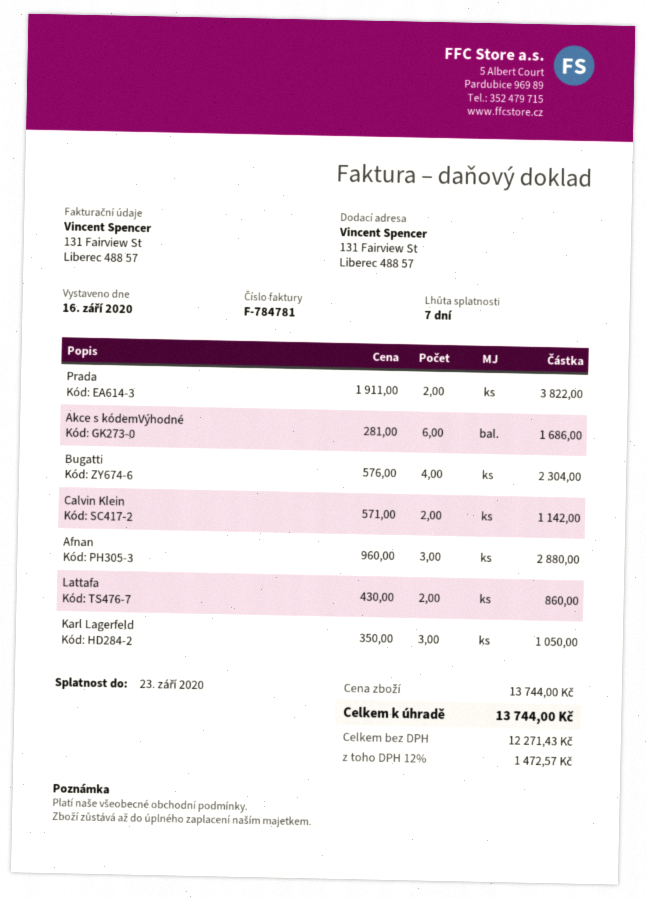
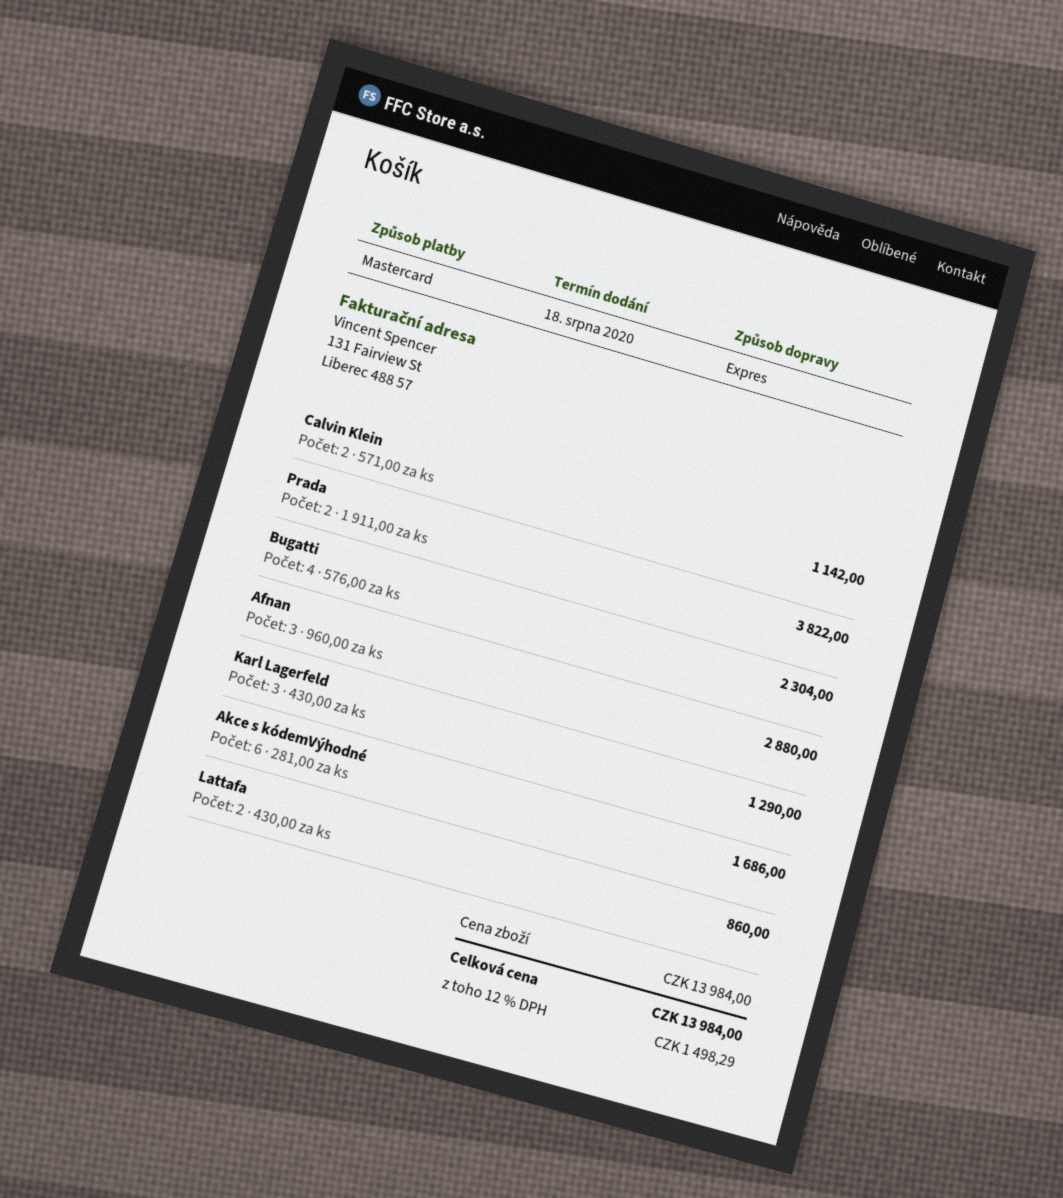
Karl Lagerfeld: 3 x 350.00 = 1050.00 -> 3 x 430.00 = 1290.00
subtotal: 13744.00 -> 13984.00
tax: 12% = 1472.57 -> 12% = 1498.29
total: 13744.00 -> 13984.00

